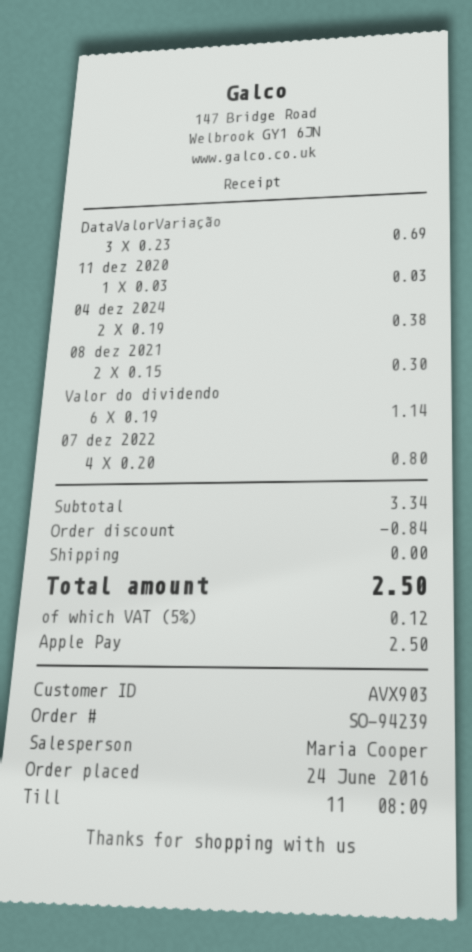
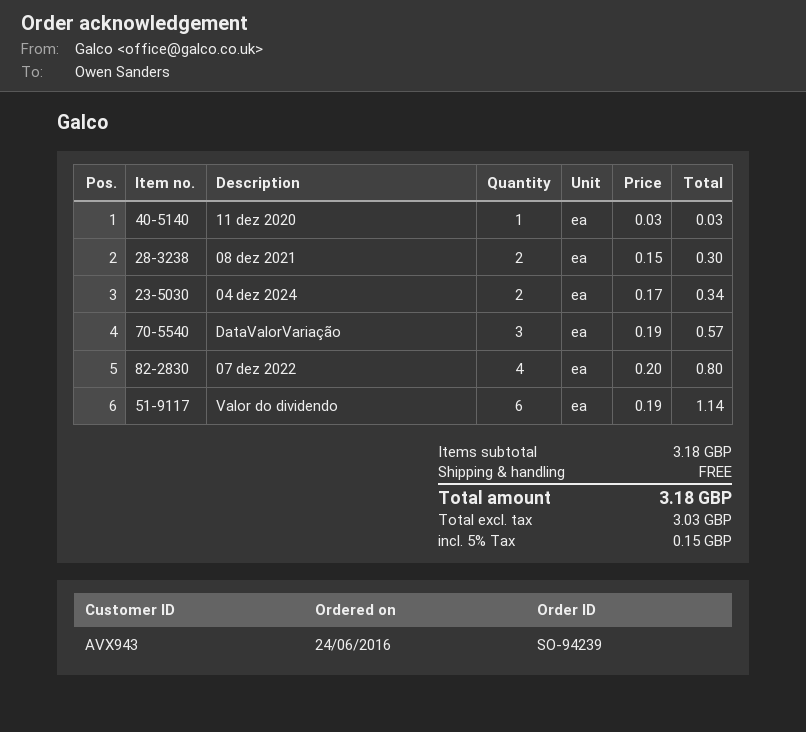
customer number: AVX903 -> AVX943
DataValorVariação: 3 x 0.23 = 0.69 -> 3 x 0.19 = 0.57
04 dez 2024: 2 x 0.19 = 0.38 -> 2 x 0.17 = 0.34
subtotal: 3.34 -> 3.18
discount: 0.84 -> none
tax: 5% = 0.12 -> 5% = 0.15
total: 2.50 -> 3.18

